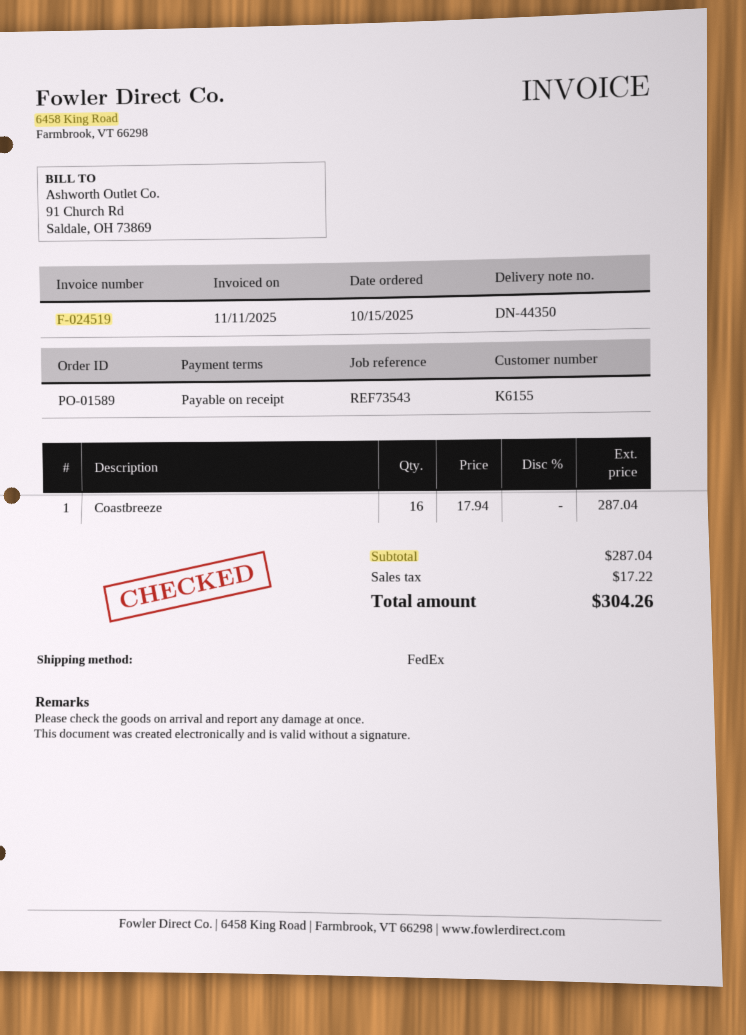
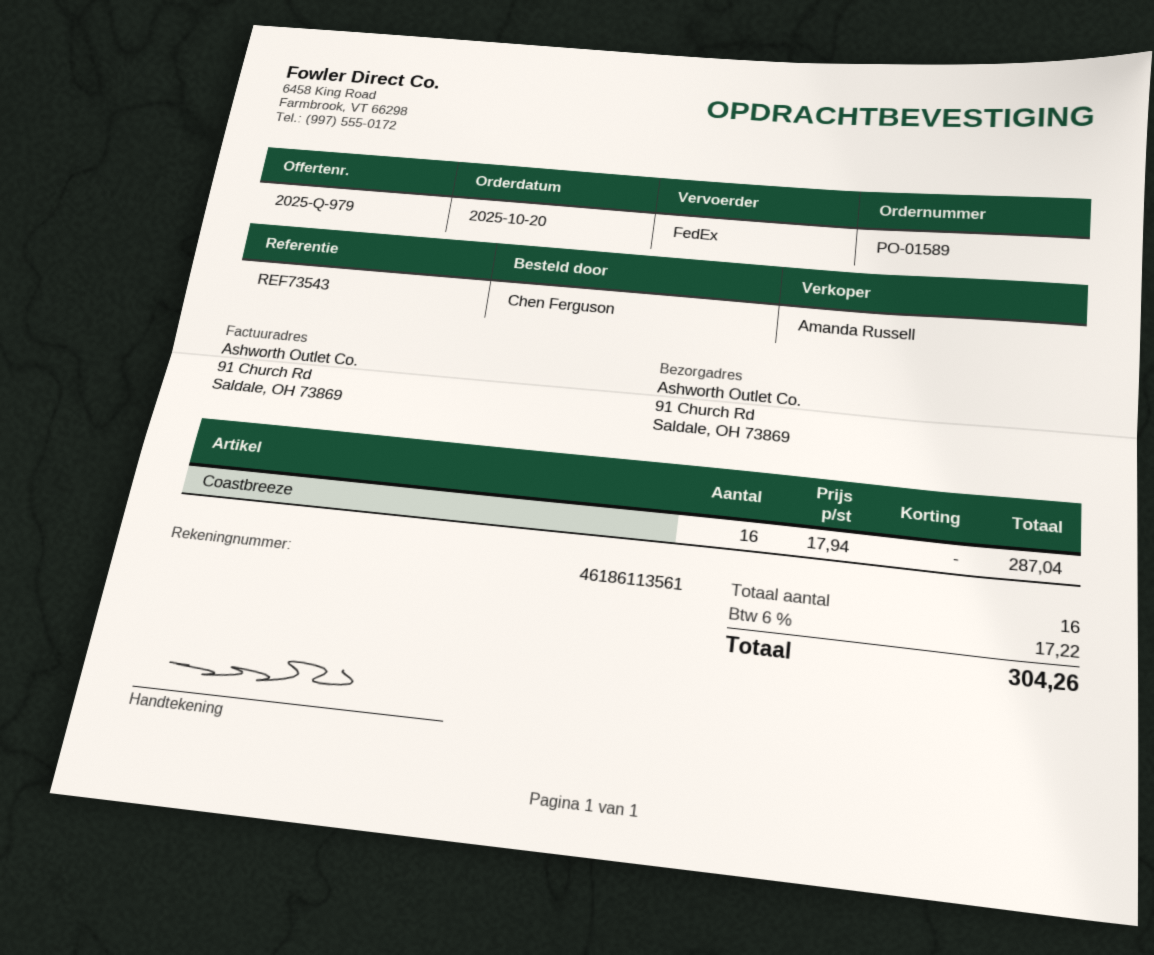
order date: 2025-10-15 -> 2025-10-20

